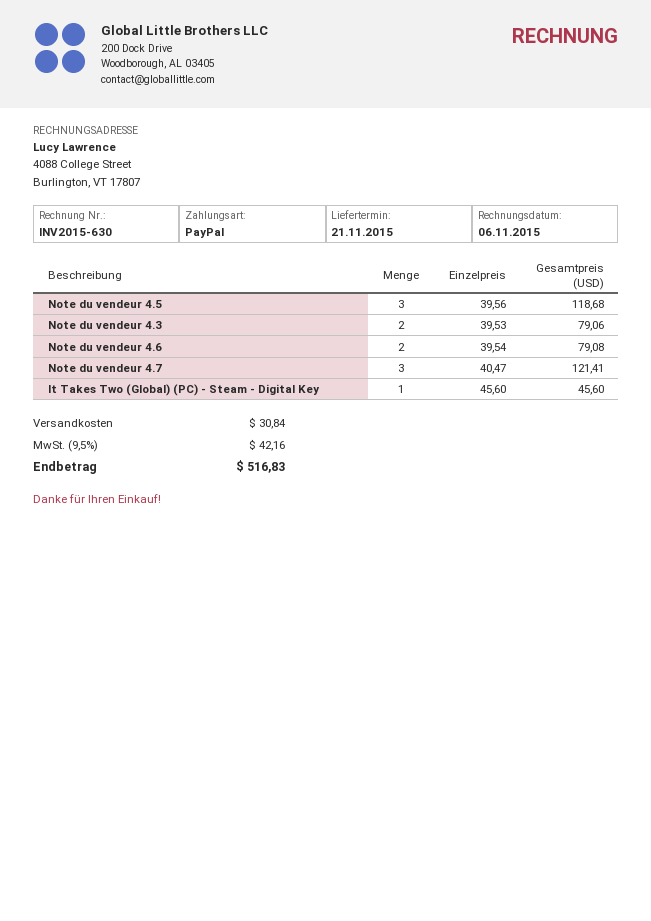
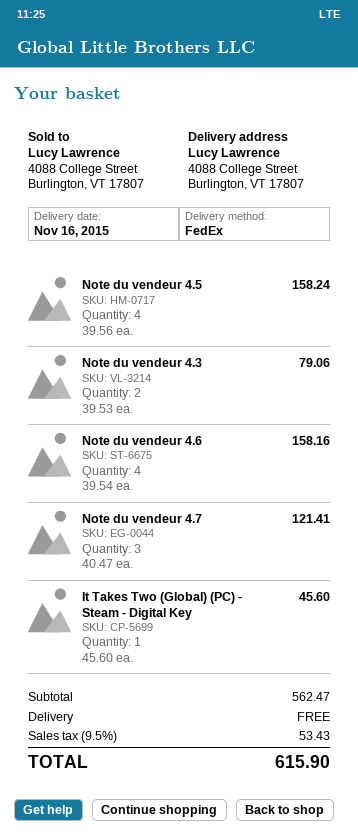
delivery date: 2015-11-21 -> 2015-11-16
Note du vendeur 4.5: 3 x 39.56 = 118.68 -> 4 x 39.56 = 158.24
Note du vendeur 4.6: 2 x 39.54 = 79.08 -> 4 x 39.54 = 158.16
shipping: 30.84 -> 0.00
tax: 9.5% = 42.16 -> 9.5% = 53.43
total: 516.83 -> 615.90

